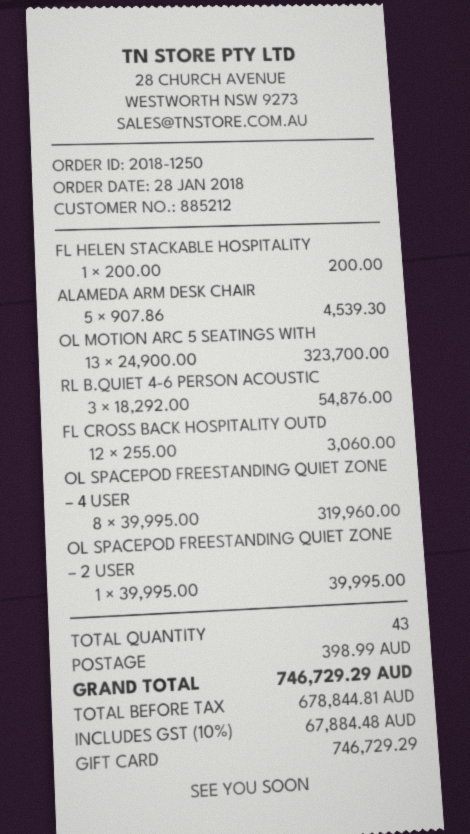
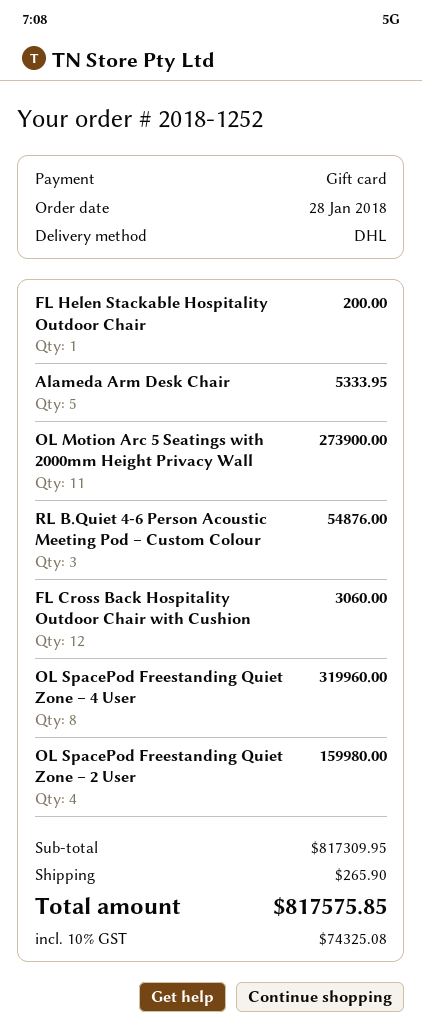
order number: 2018-1250 -> 2018-1252
ALAMEDA ARM DESK CHAIR: 5 for 4539.30 -> 5 for 5333.95
OL MOTION ARC 5 SEATINGS WITH: 13 for 323700.00 -> 11 for 273900.00
OL SPACEPOD FREESTANDING QUIET ZONE – 2 USER: 1 for 39995.00 -> 4 for 159980.00
shipping: 398.99 -> 265.90
tax: 10% = 67884.48 -> 10% = 74325.08
total: 746729.29 -> 817575.85

